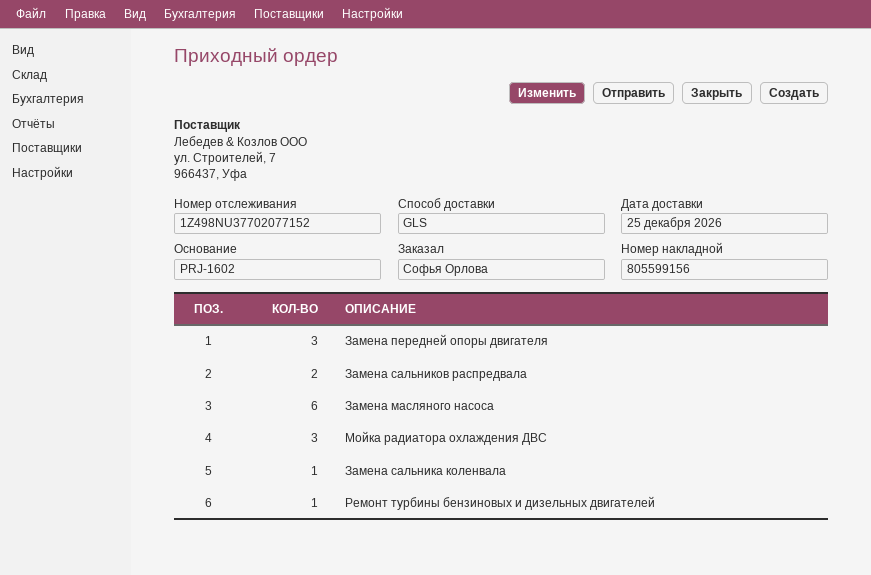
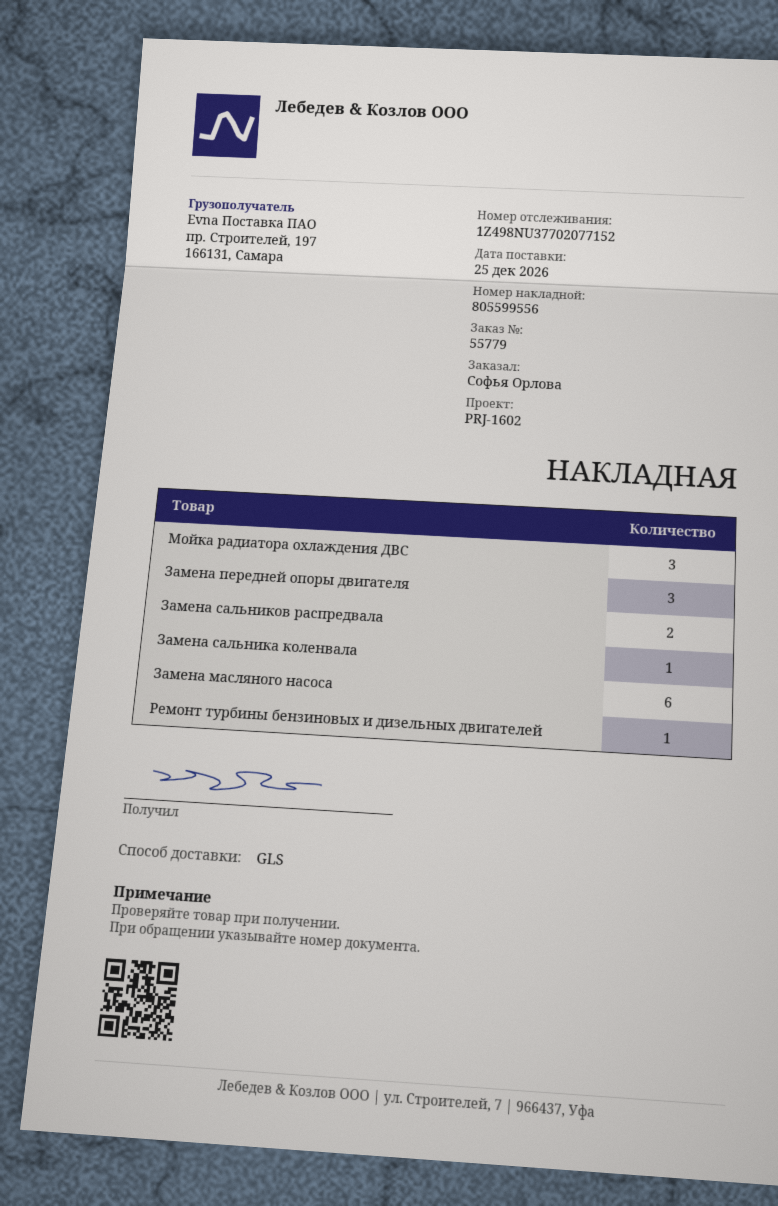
delivery note number: 805599156 -> 805599556

